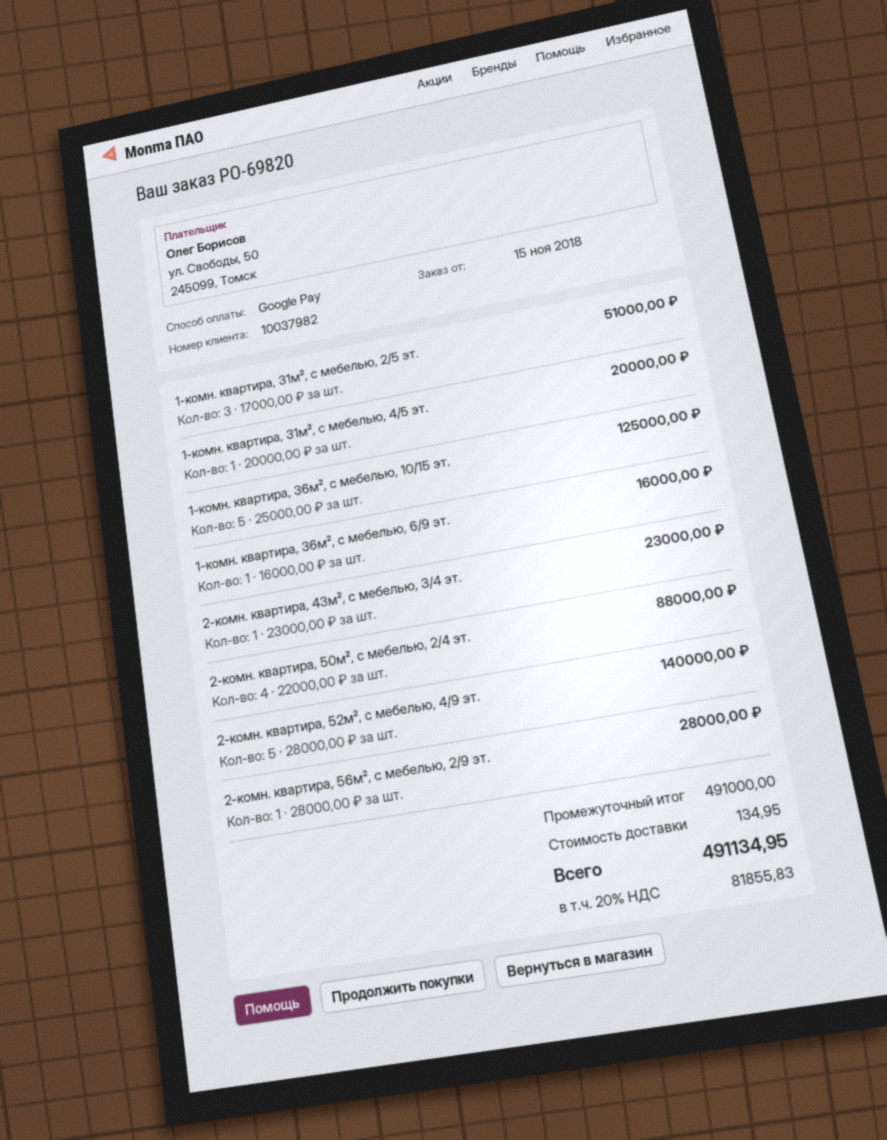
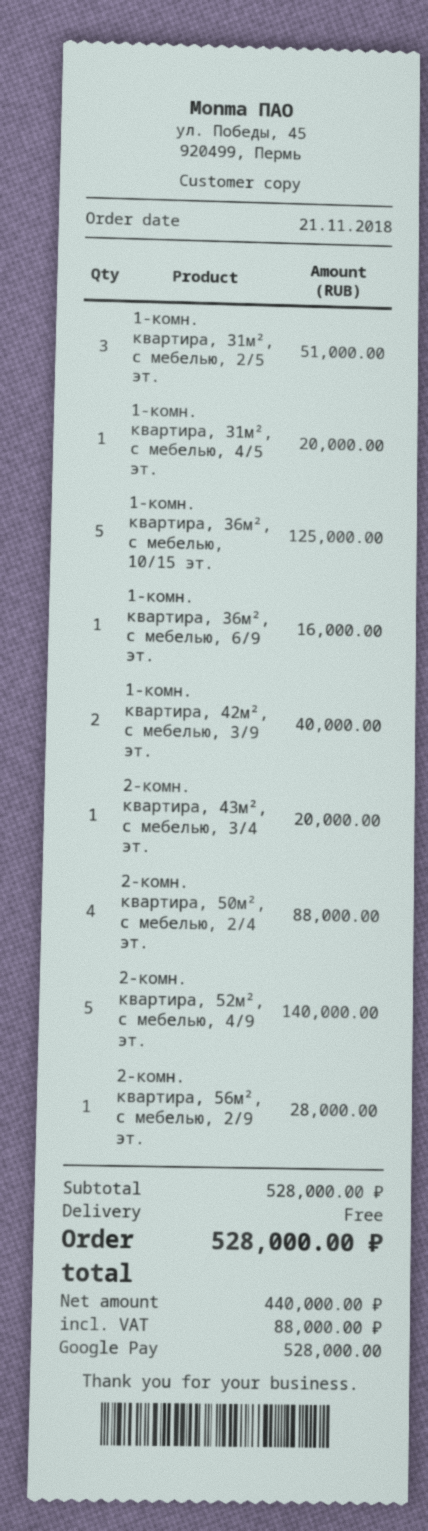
order date: 2018-11-15 -> 2018-11-21
2-комн. квартира, 43м², с мебелью, 3/4 эт.: 1 for 23000.00 -> 1 for 20000.00
1-комн. квартира, 42м², с мебелью, 3/9 эт.: none -> 2 for 40000.00
subtotal: 491000.00 -> 528000.00
shipping: 134.95 -> 0.00
tax: 81855.83 -> 88000.00
total: 491134.95 -> 528000.00

